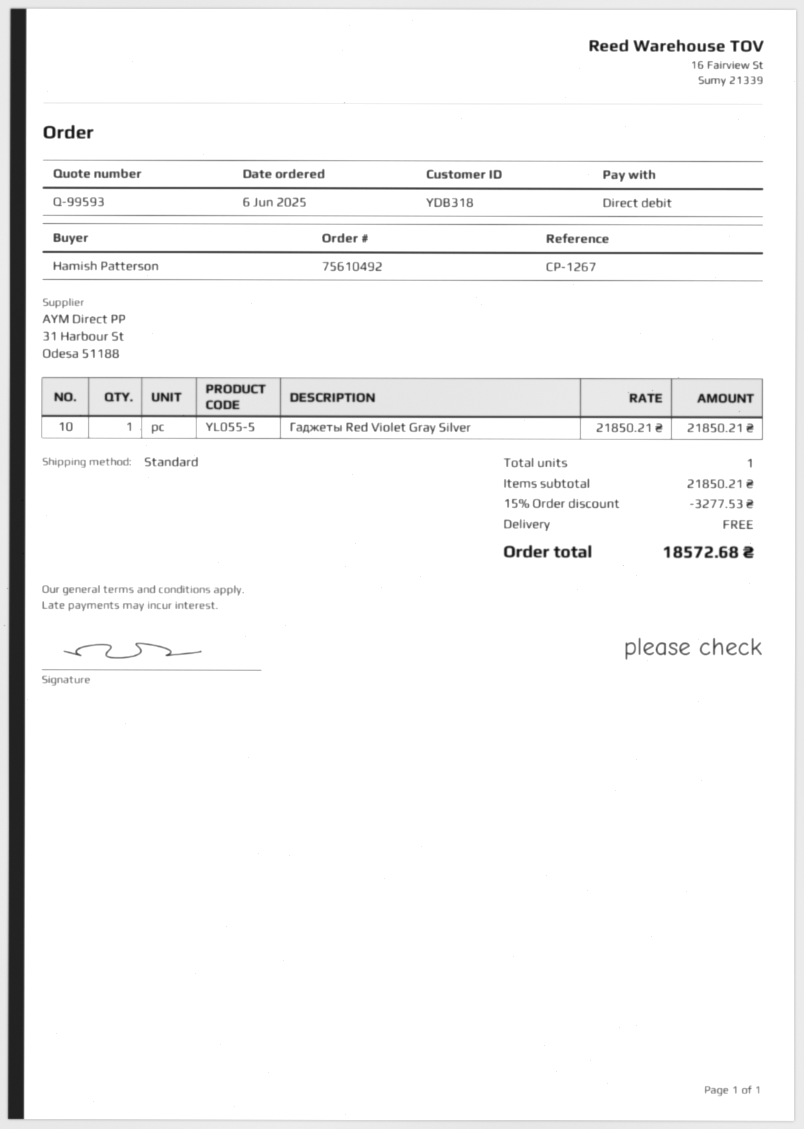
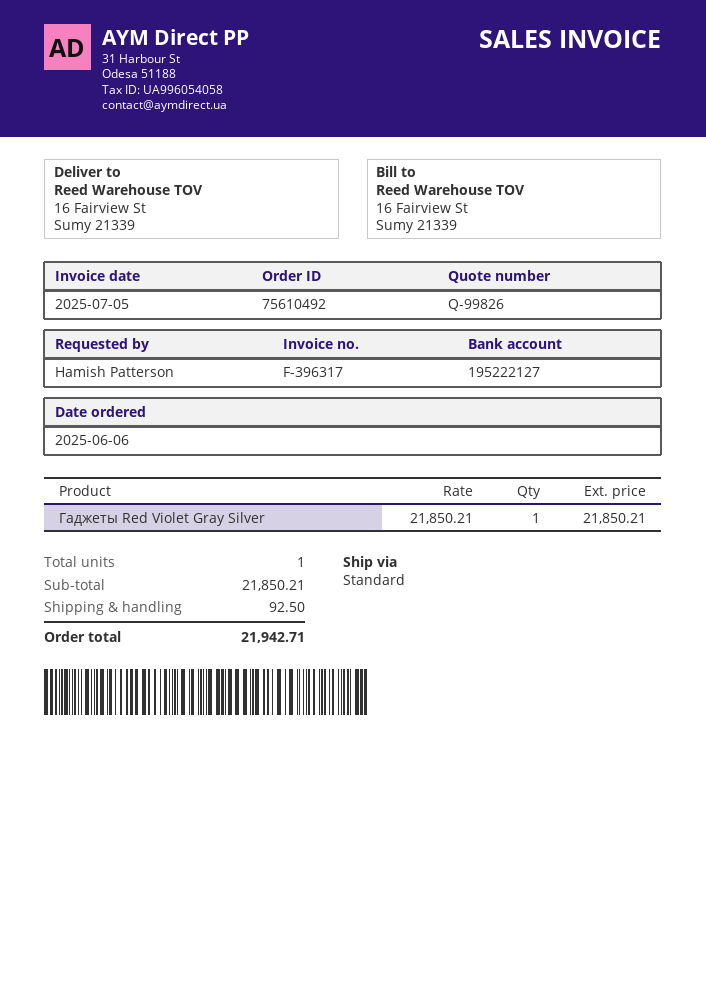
quote number: Q-99593 -> Q-99826
discount: 15% = 3277.53 -> none
shipping: 0.00 -> 92.50
total: 18572.68 -> 21942.71

